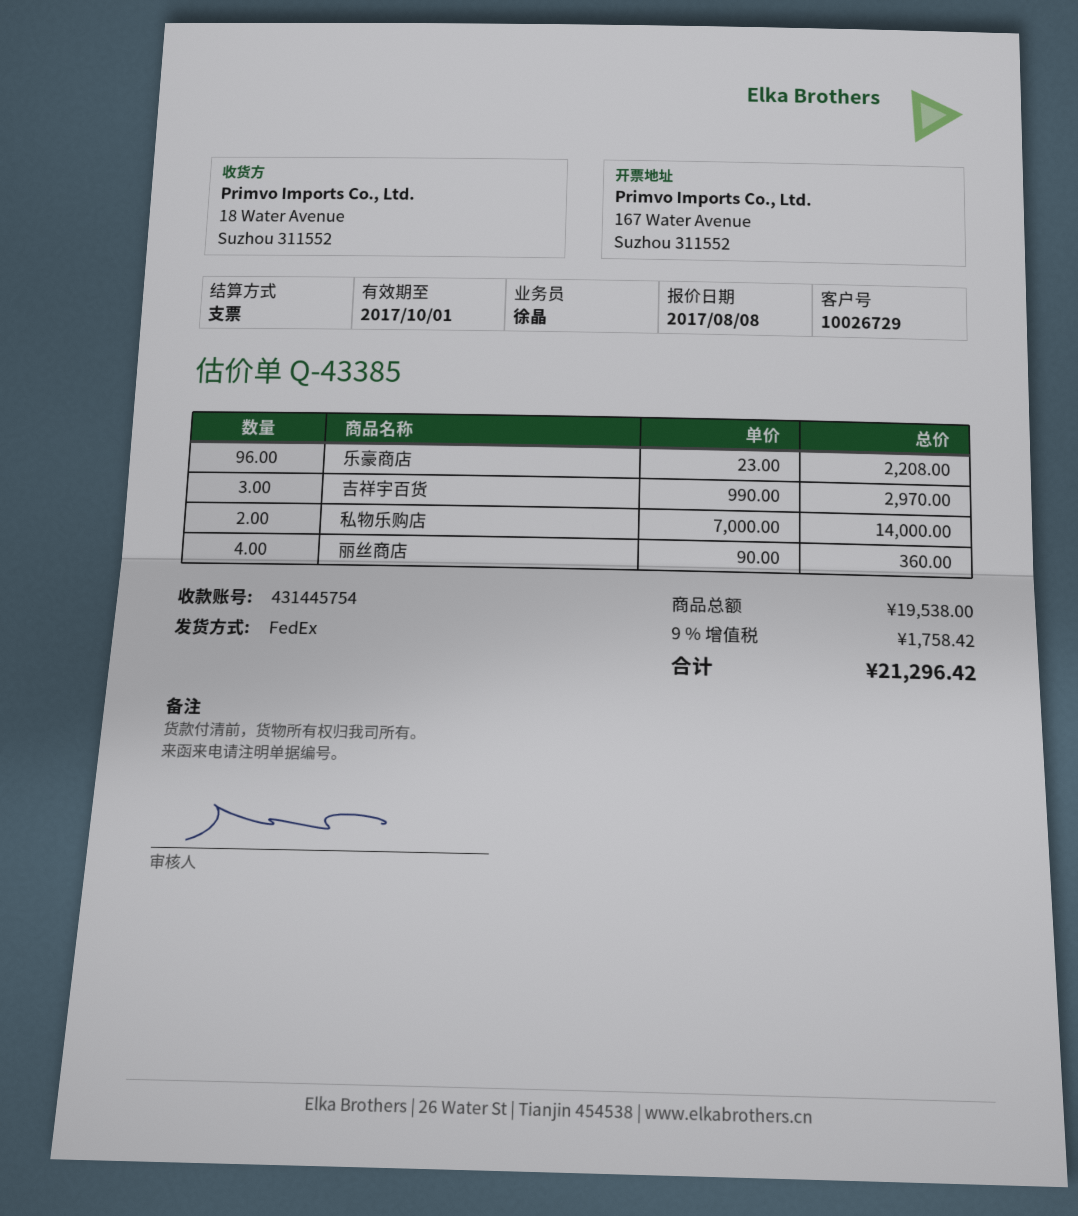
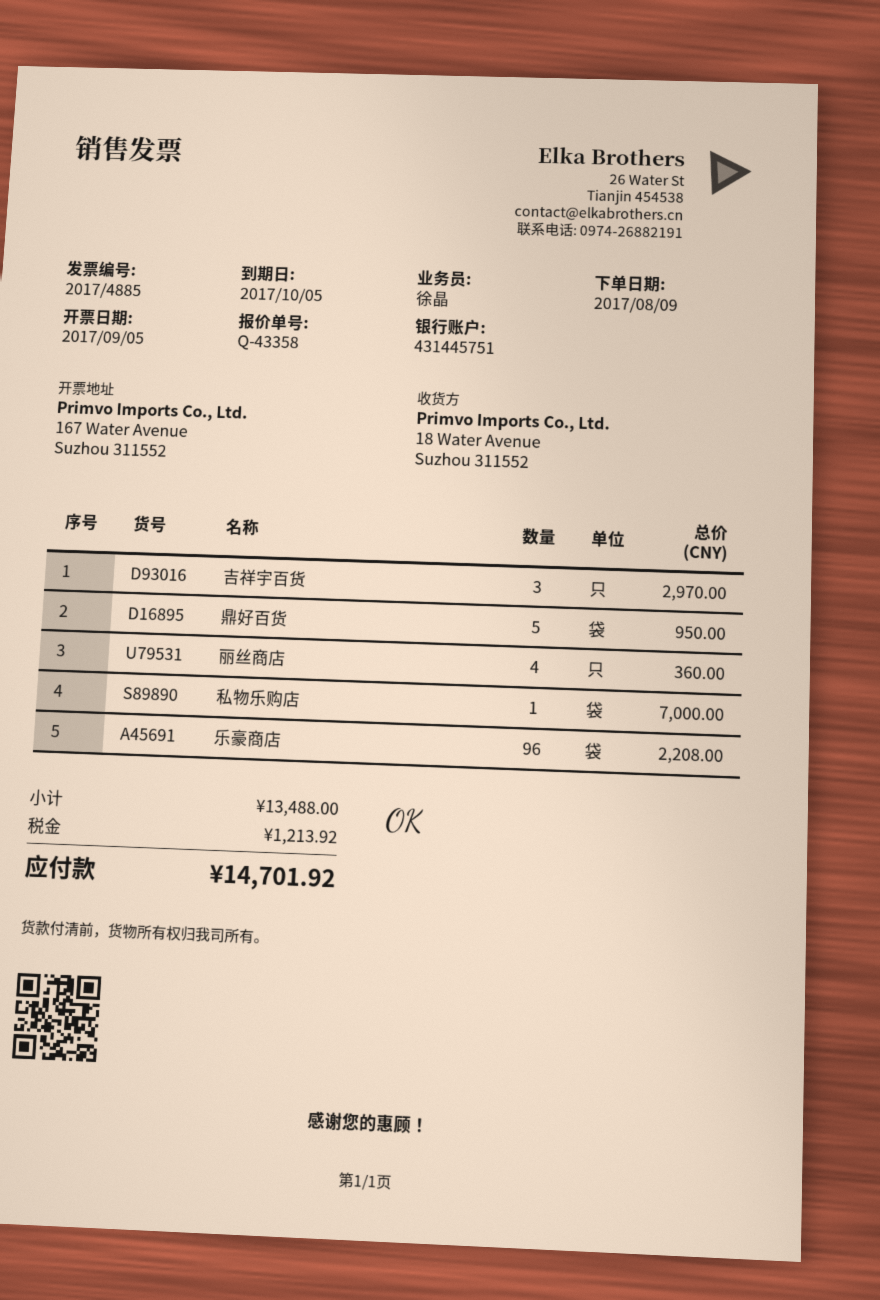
quote number: Q-43385 -> Q-43358
bank account: 431445754 -> 431445751
私物乐购店: 2 for 14000.00 -> 1 for 7000.00
鼎好百货: none -> 5 for 950.00
subtotal: 19538.00 -> 13488.00
tax: 1758.42 -> 1213.92
total: 21296.42 -> 14701.92

